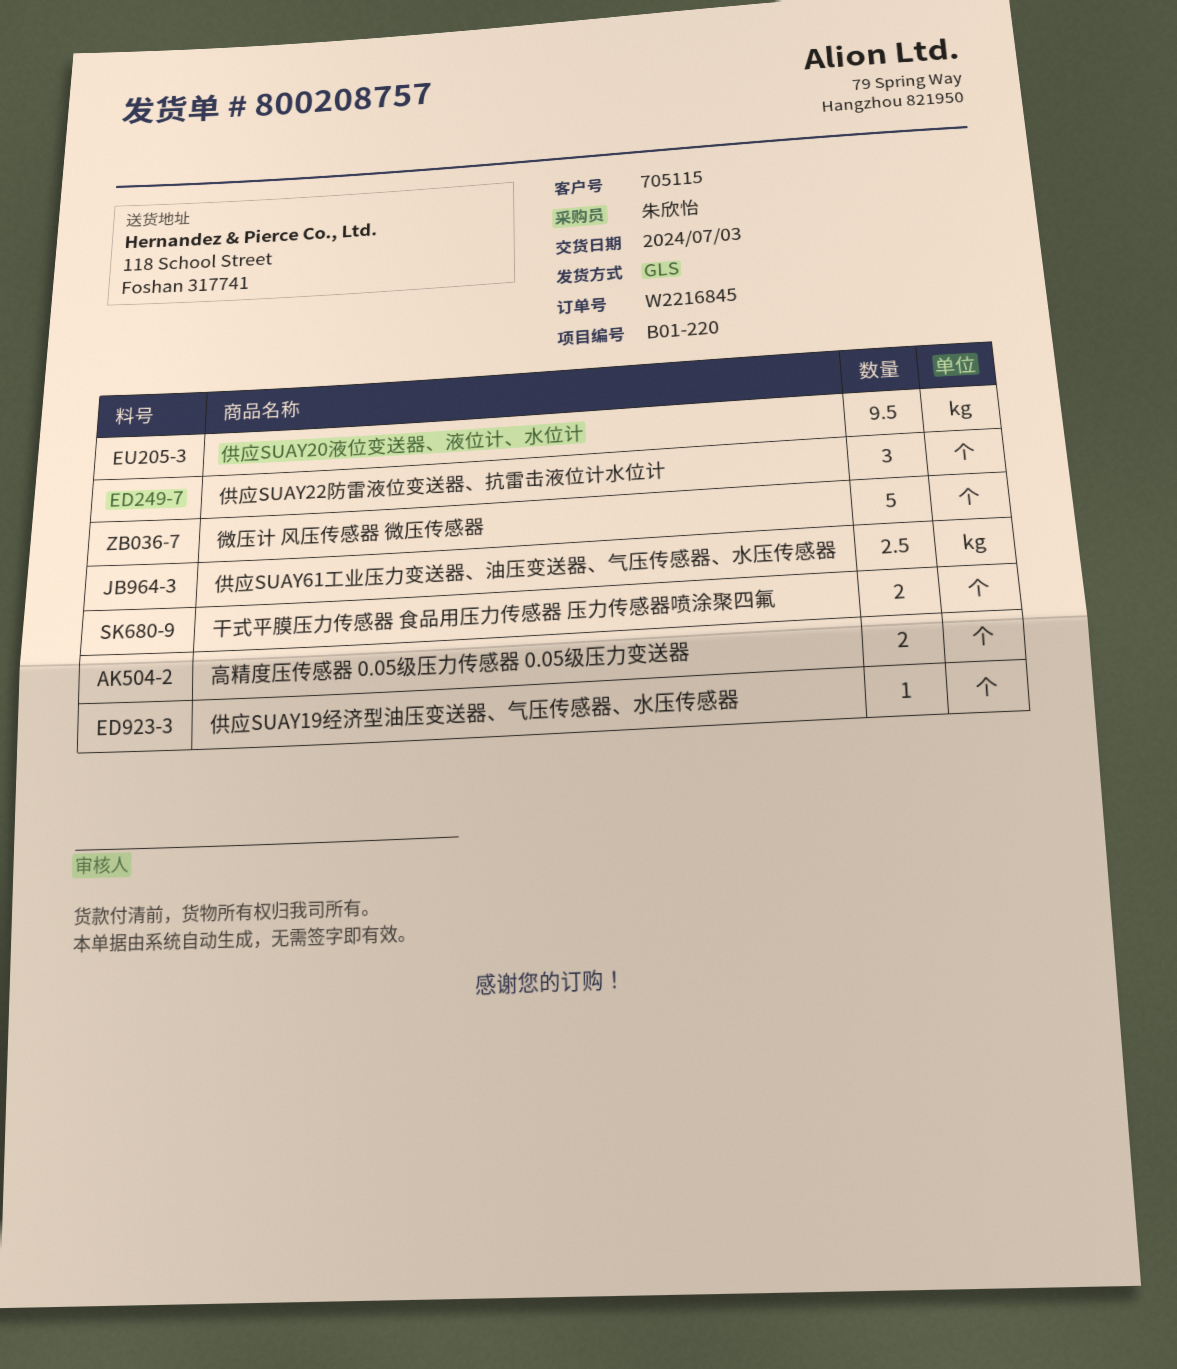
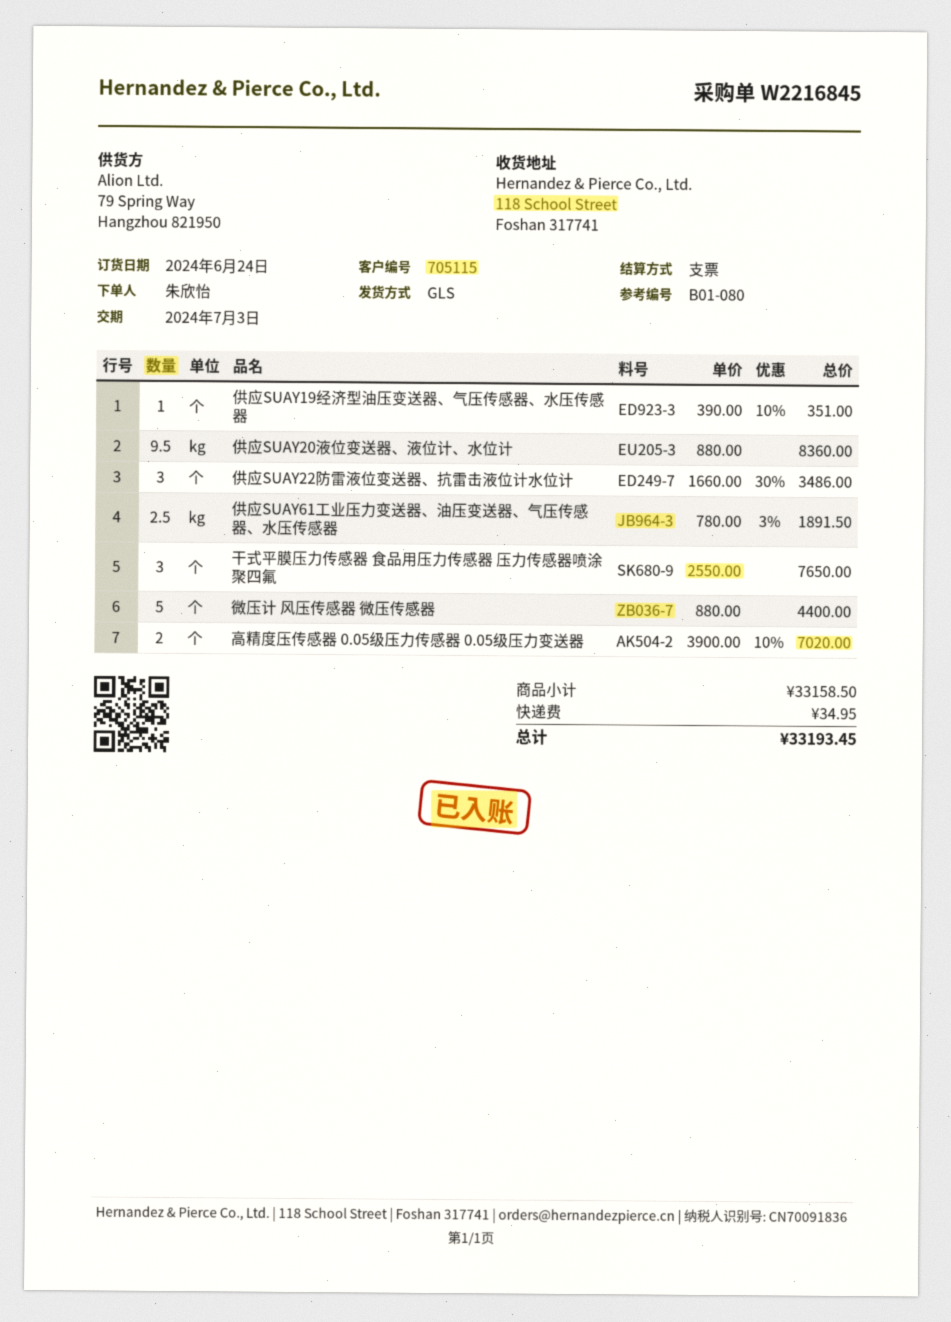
reference: B01-220 -> B01-080
干式平膜压力传感器 食品用压力传感器 压力传感器喷涂聚四氟: 2 -> 3

